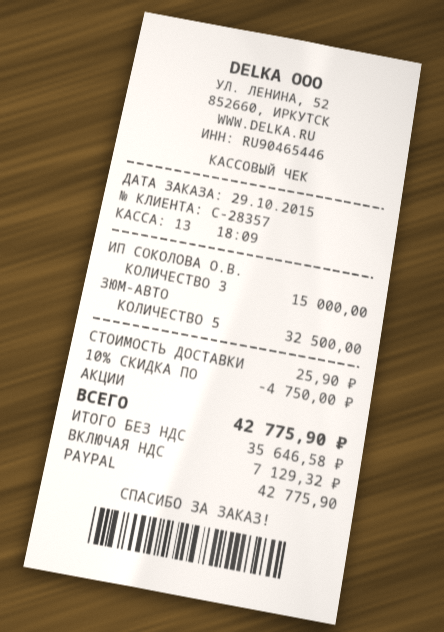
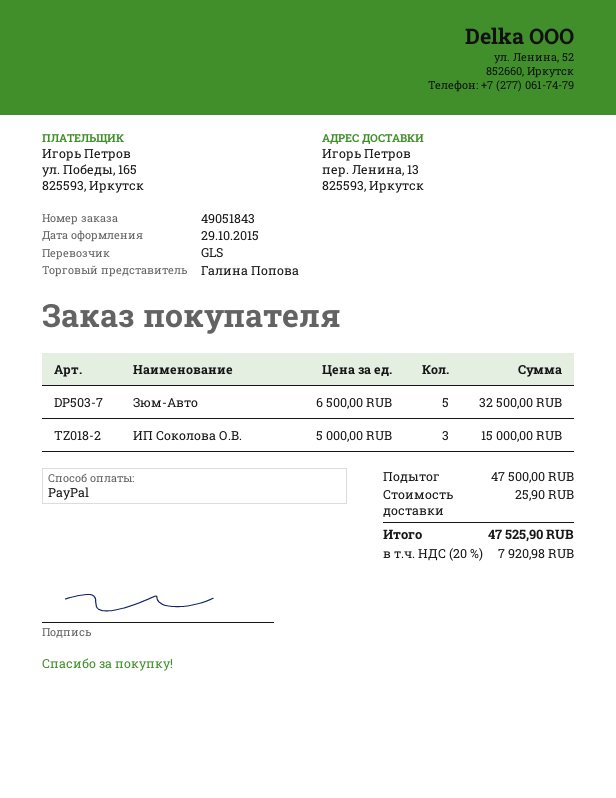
discount: 10% = 4750.00 -> none
tax: 7129.32 -> 7920.98
total: 42775.90 -> 47525.90

